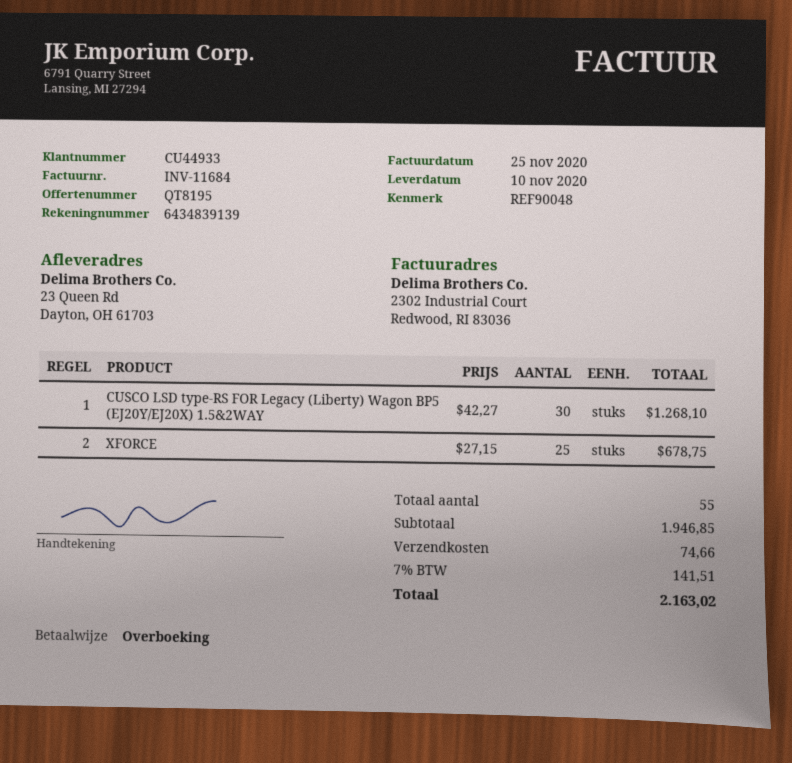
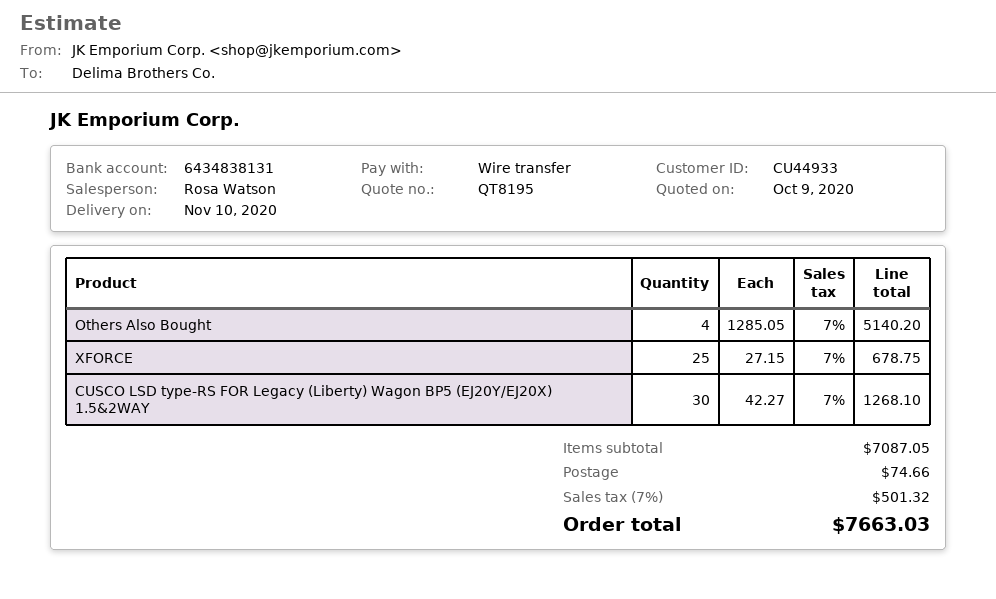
bank account: 6434839139 -> 6434838131
Others Also Bought: none -> 4 x 1285.05 = 5140.20
subtotal: 1946.85 -> 7087.05
tax: 7% = 141.51 -> 7% = 501.32
total: 2163.02 -> 7663.03

